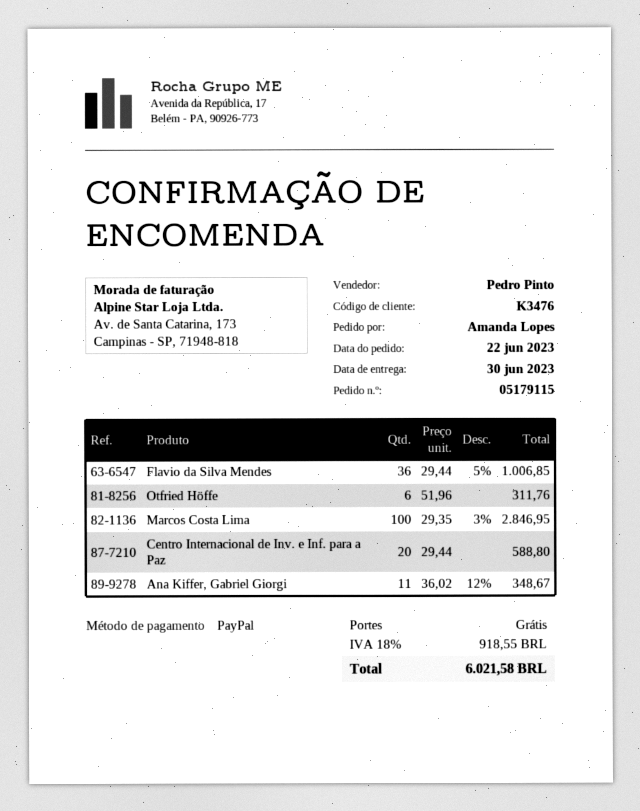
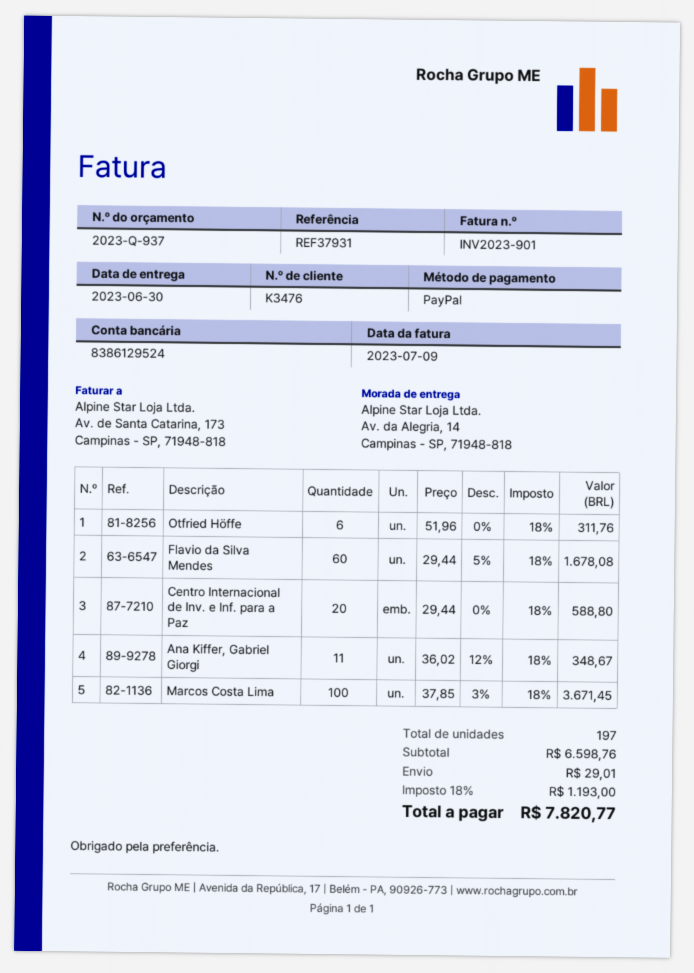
Flavio da Silva Mendes: 36 x 29.44 - 5% = 1006.85 -> 60 x 29.44 - 5% = 1678.08
Marcos Costa Lima: 100 x 29.35 - 3% = 2846.95 -> 100 x 37.85 - 3% = 3671.45
shipping: 0.00 -> 29.01
tax: 18% = 918.55 -> 18% = 1193.00
total: 6021.58 -> 7820.77

